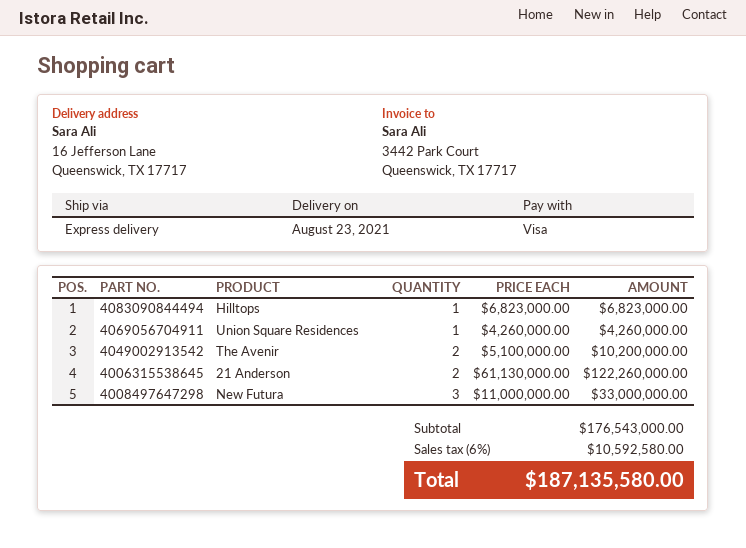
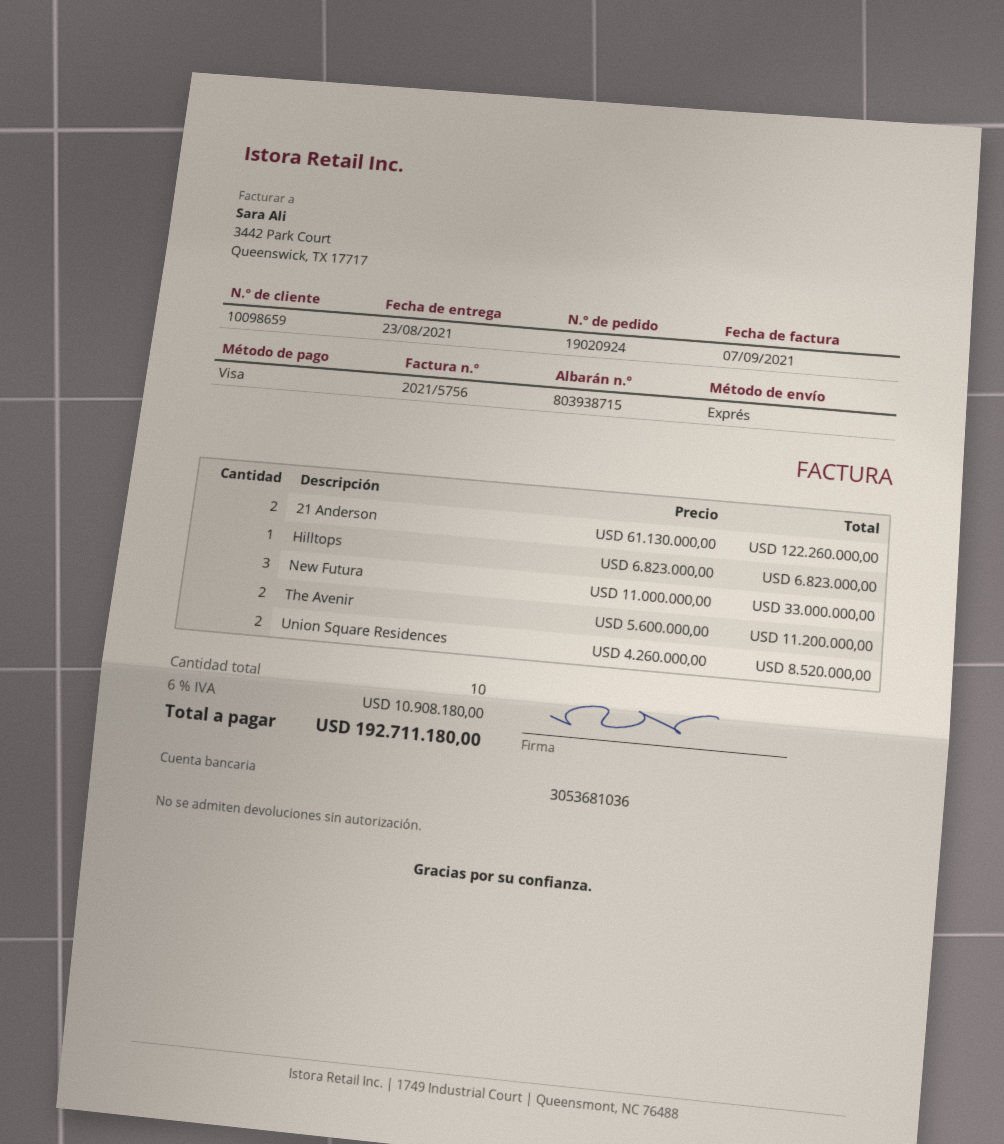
Union Square Residences: 1 x 4260000.00 = 4260000.00 -> 2 x 4260000.00 = 8520000.00
The Avenir: 2 x 5100000.00 = 10200000.00 -> 2 x 5600000.00 = 11200000.00
tax: 6% = 10592580.00 -> 6% = 10908180.00
total: 187135580.00 -> 192711180.00

